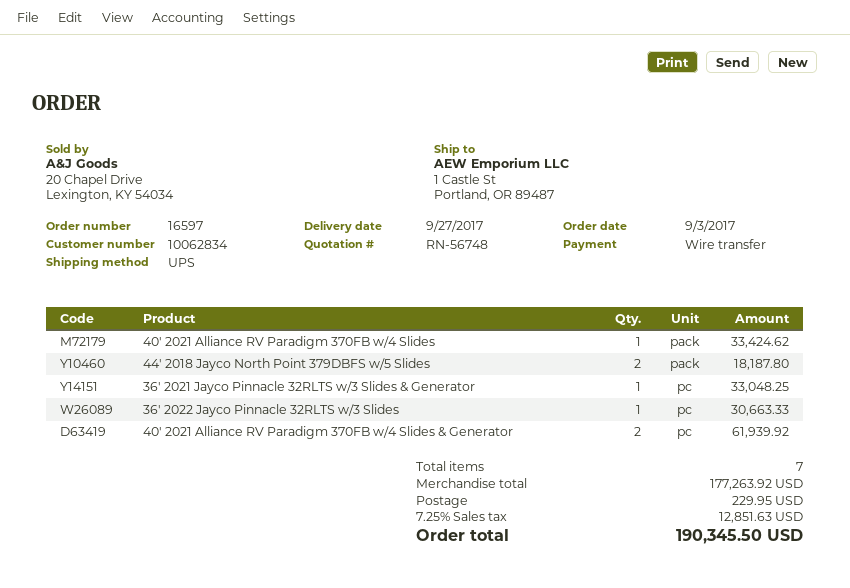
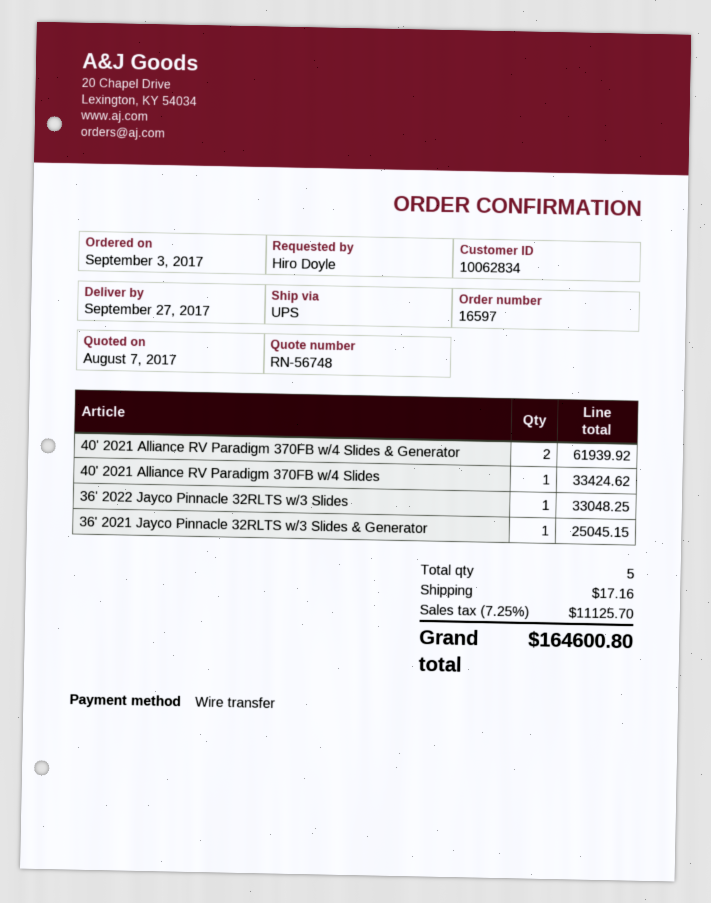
44' 2018 Jayco North Point 379DBFS w/5 Slides: 2 for 18187.80 -> none
36' 2021 Jayco Pinnacle 32RLTS w/3 Slides & Generator: 1 for 33048.25 -> 1 for 25045.15
36' 2022 Jayco Pinnacle 32RLTS w/3 Slides: 1 for 30663.33 -> 1 for 33048.25
total quantity: 7 -> 5
shipping: 229.95 -> 17.16
tax: 7.25% = 12851.63 -> 7.25% = 11125.70
total: 190345.50 -> 164600.80

